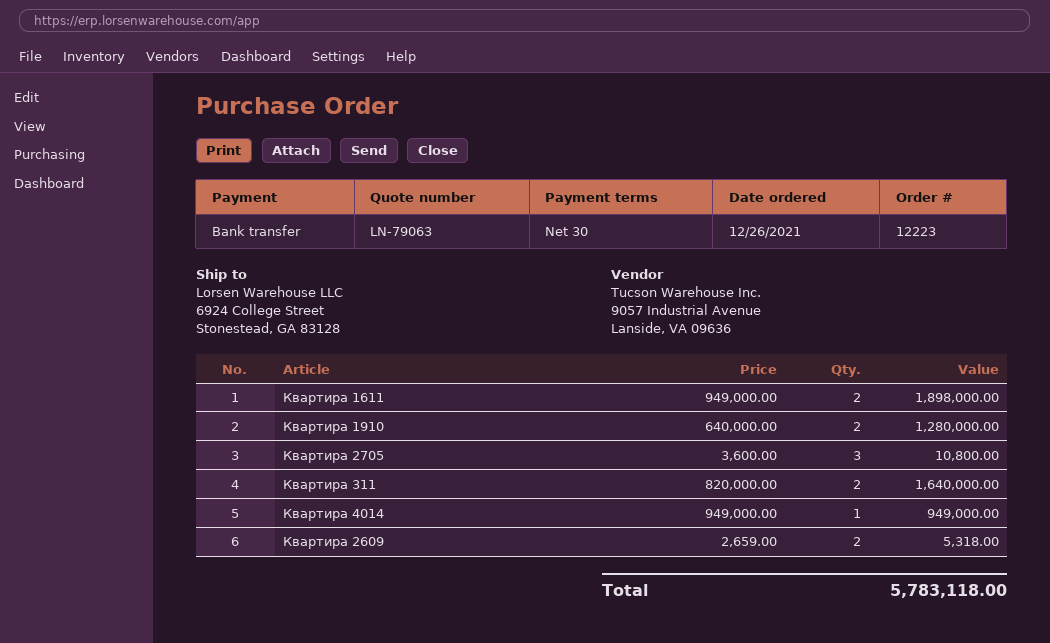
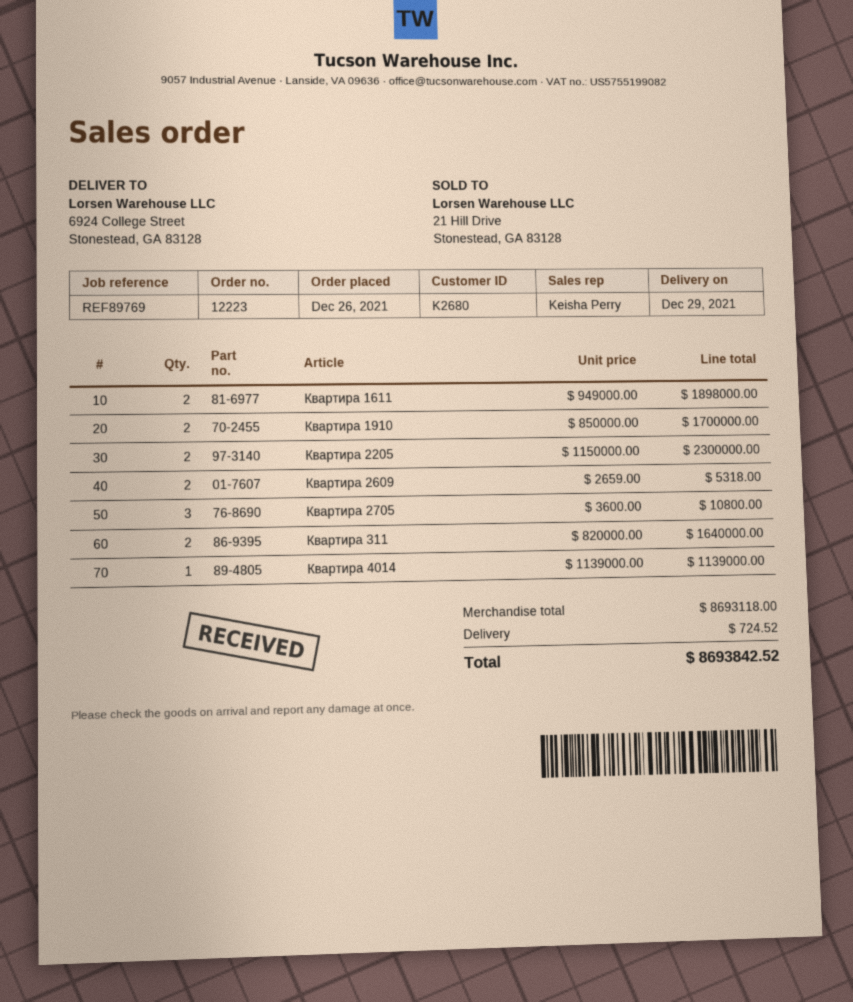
Квартира 1910: 2 x 640000.00 = 1280000.00 -> 2 x 850000.00 = 1700000.00
Квартира 4014: 1 x 949000.00 = 949000.00 -> 1 x 1139000.00 = 1139000.00
Квартира 2205: none -> 2 x 1150000.00 = 2300000.00
shipping: none -> 724.52
total: 5783118.00 -> 8693842.52

